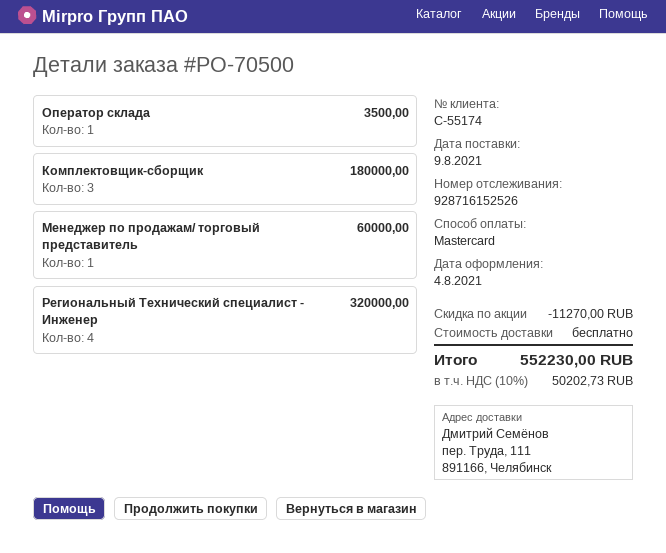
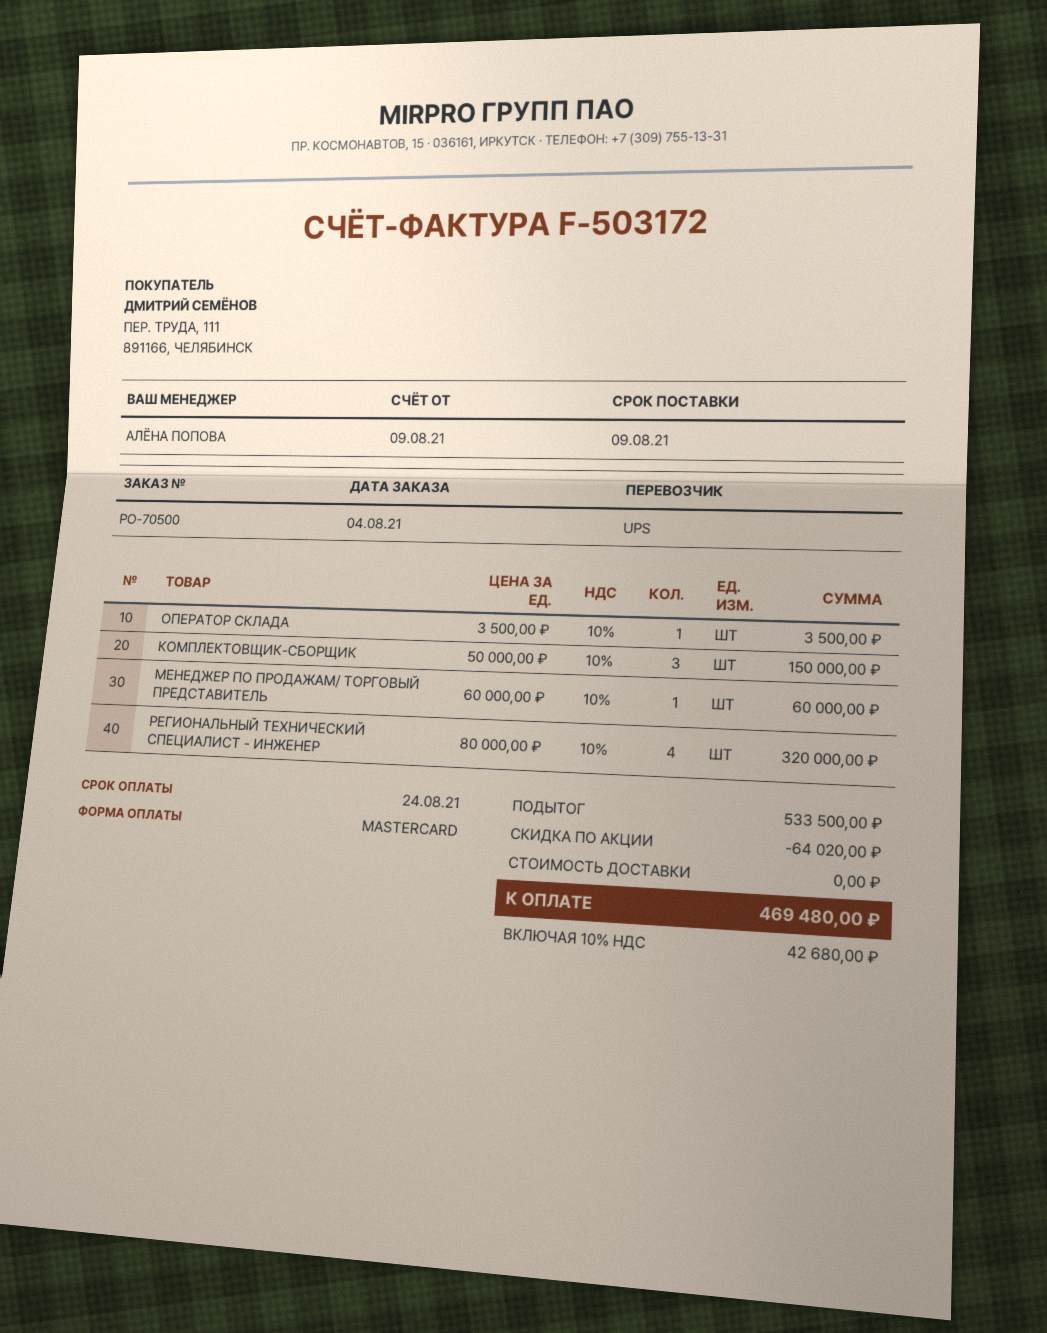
Комплектовщик-сборщик: 3 for 180000.00 -> 3 for 150000.00
discount: 11270.00 -> 64020.00
tax: 10% = 50202.73 -> 10% = 42680.00
total: 552230.00 -> 469480.00

